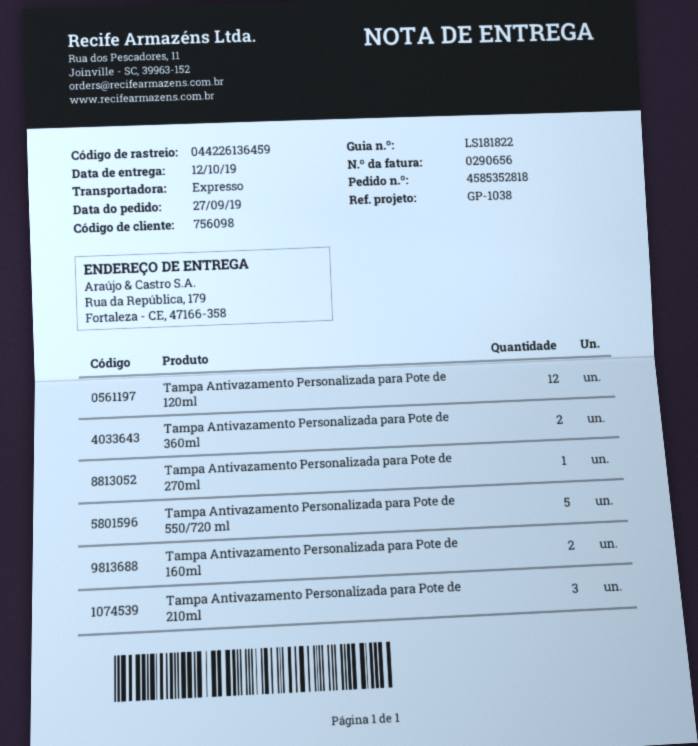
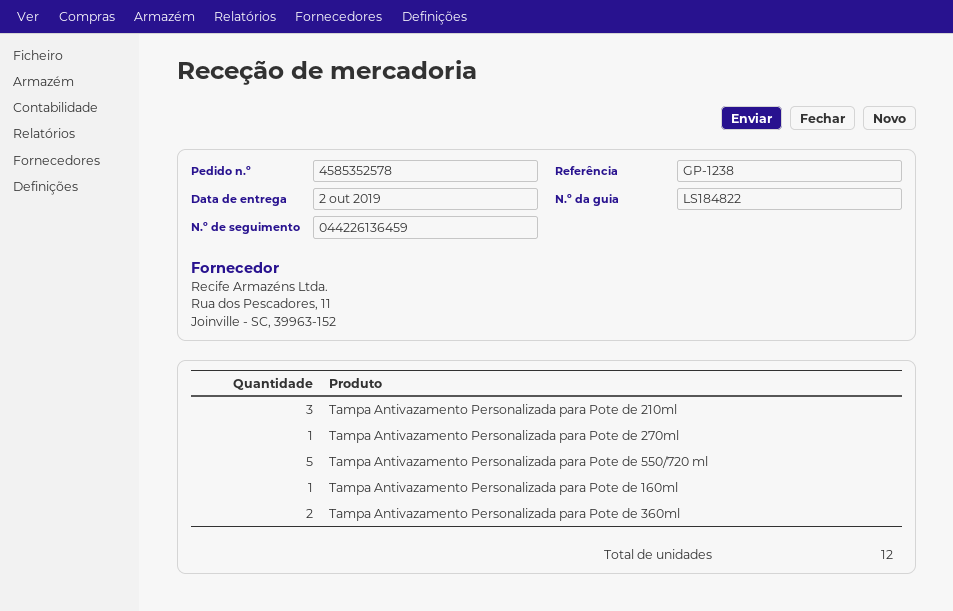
order number: 4585352818 -> 4585352578
delivery note number: LS181822 -> LS184822
delivery date: 2019-10-12 -> 2019-10-02
reference: GP-1038 -> GP-1238
Tampa Antivazamento Personalizada para Pote de 120ml: 12 -> none
Tampa Antivazamento Personalizada para Pote de 160ml: 2 -> 1

